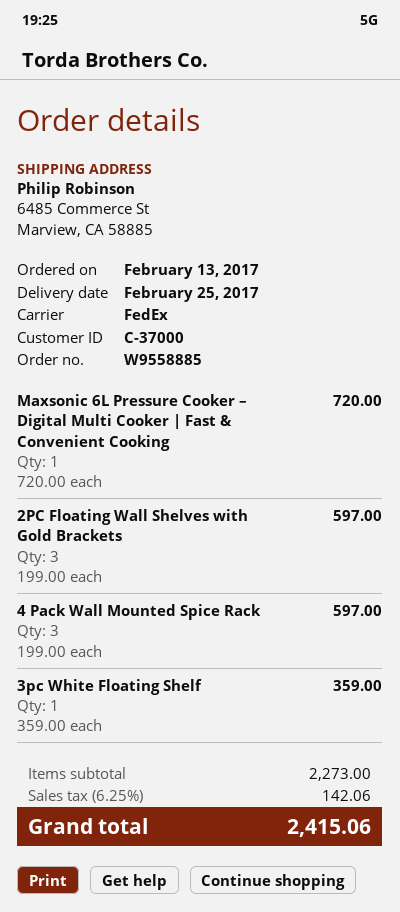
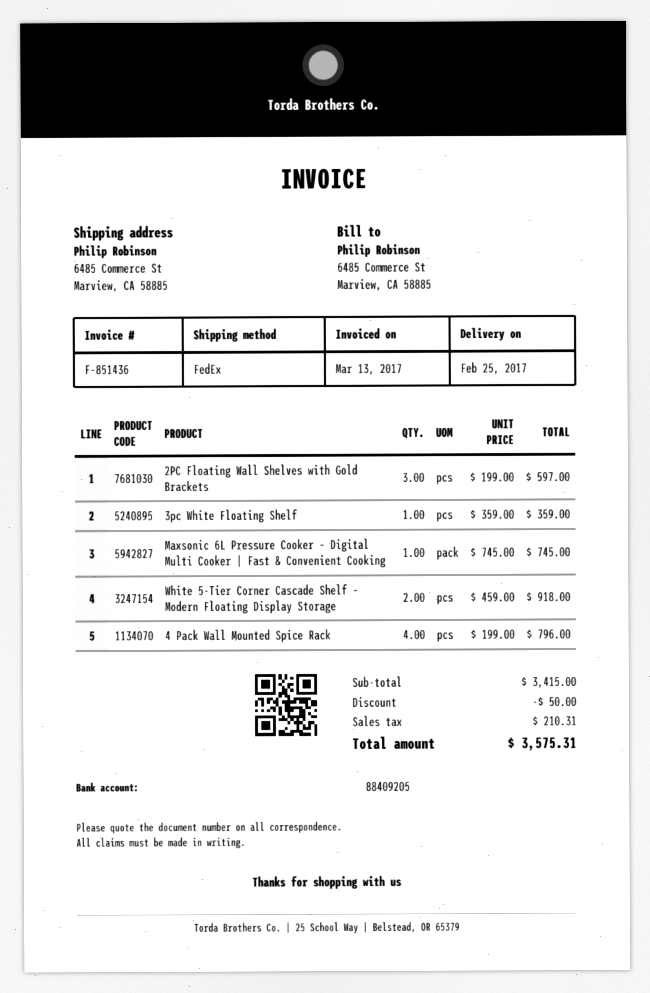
Maxsonic 6L Pressure Cooker – Digital Multi Cooker | Fast & Convenient Cooking: 1 x 720.00 = 720.00 -> 1 x 745.00 = 745.00
4 Pack Wall Mounted Spice Rack: 3 x 199.00 = 597.00 -> 4 x 199.00 = 796.00
White 5-Tier Corner Cascade Shelf – Modern Floating Display Storage: none -> 2 x 459.00 = 918.00
subtotal: 2273.00 -> 3415.00
discount: none -> 50.00
tax: 142.06 -> 210.31
total: 2415.06 -> 3575.31

